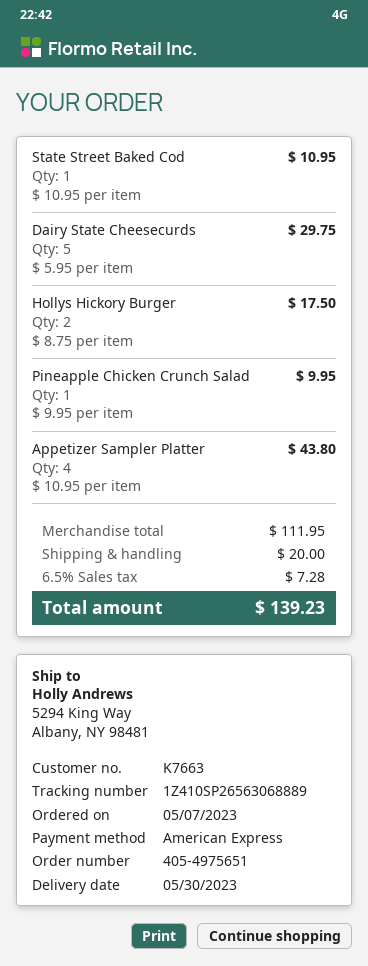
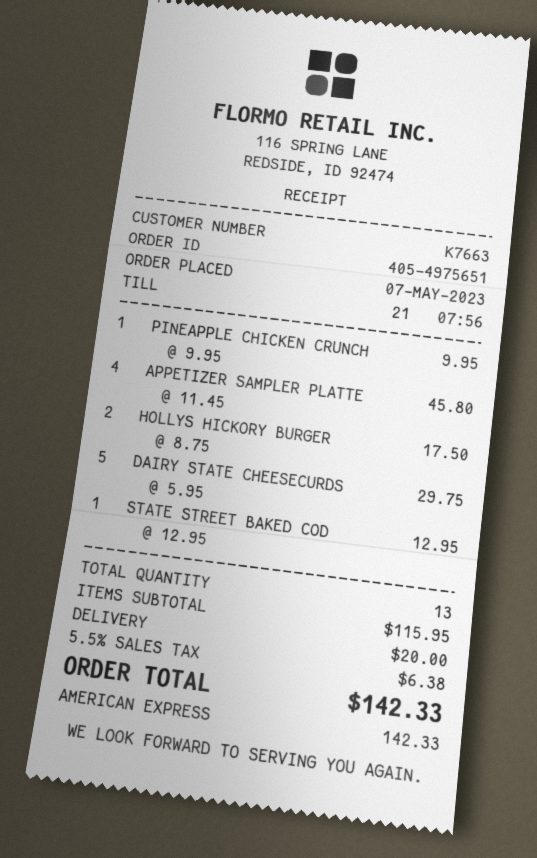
State Street Baked Cod: 1 x 10.95 = 10.95 -> 1 x 12.95 = 12.95
Appetizer Sampler Platter: 4 x 10.95 = 43.80 -> 4 x 11.45 = 45.80
subtotal: 111.95 -> 115.95
tax: 6.5% = 7.28 -> 5.5% = 6.38
total: 139.23 -> 142.33

